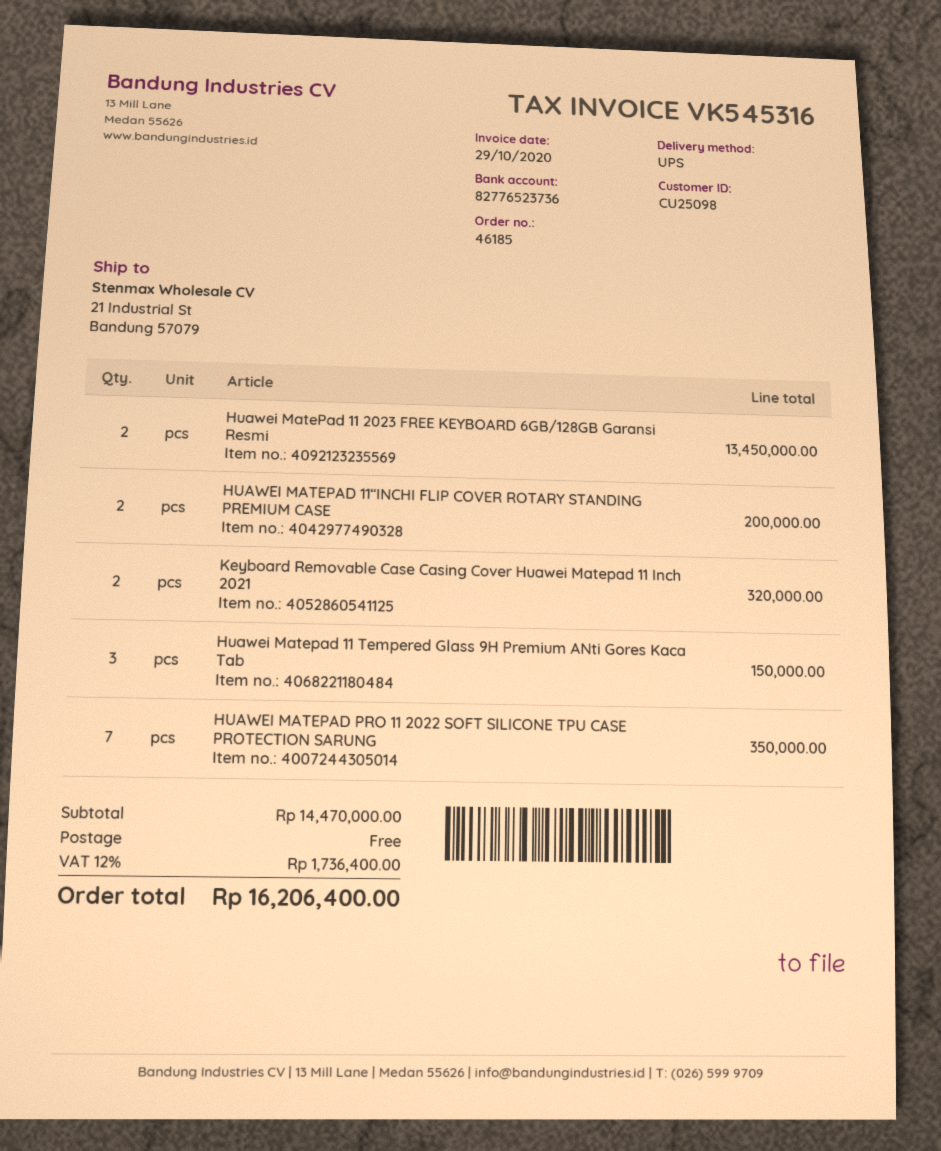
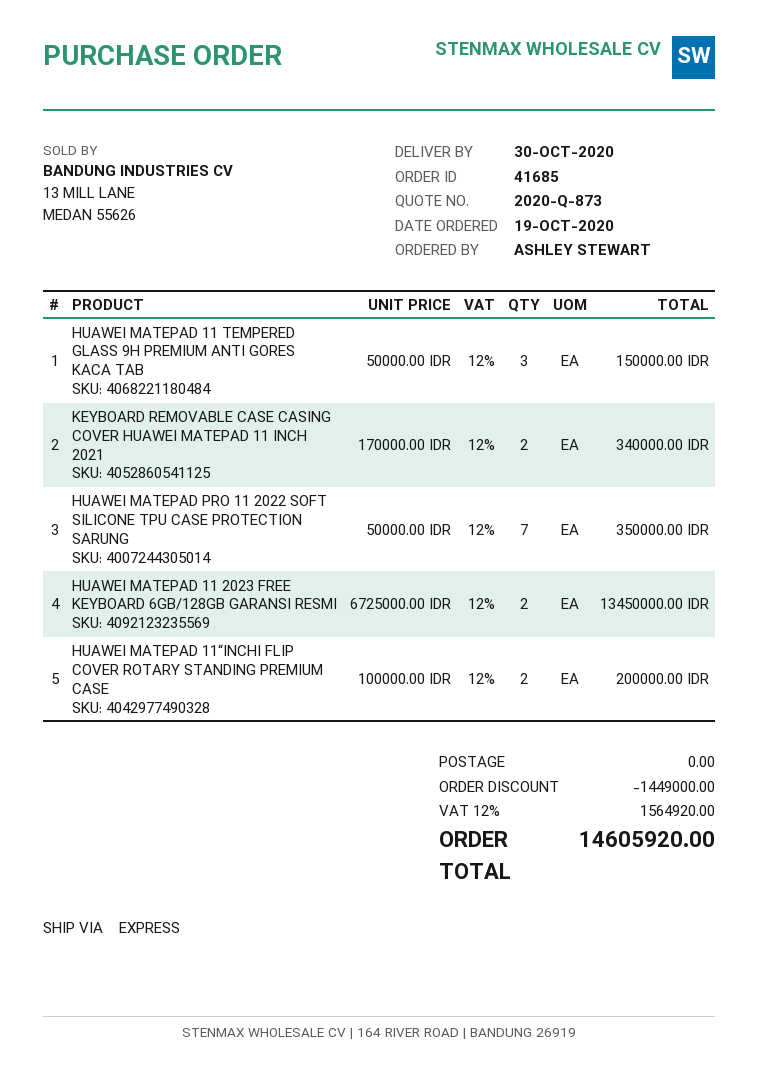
order number: 46185 -> 41685
shipping method: UPS -> express
Keyboard Removable Case Casing Cover Huawei Matepad 11 Inch 2021: 2 for 320000.00 -> 2 for 340000.00
discount: none -> 1449000.00
tax: 12% = 1736400.00 -> 12% = 1564920.00
total: 16206400.00 -> 14605920.00

